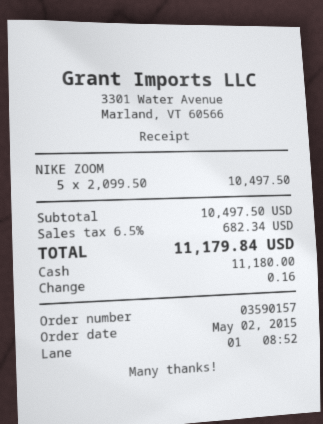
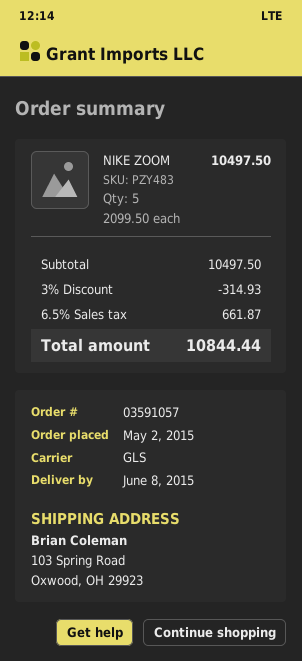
order number: 03590157 -> 03591057
discount: none -> 3% = 314.93
tax: 6.5% = 682.34 -> 6.5% = 661.87
total: 11179.84 -> 10844.44

